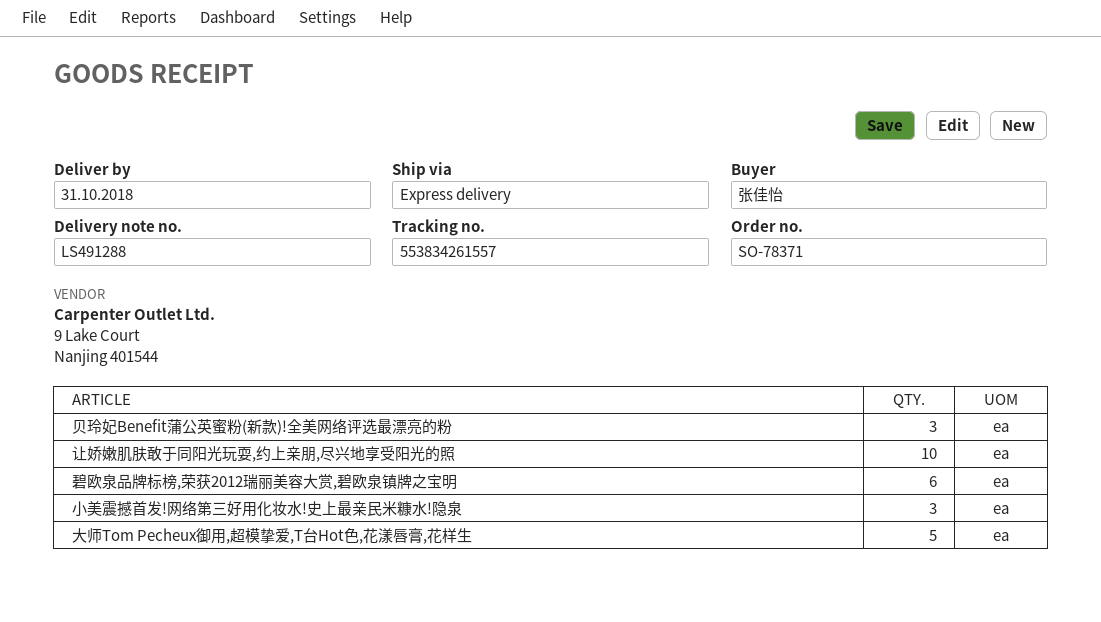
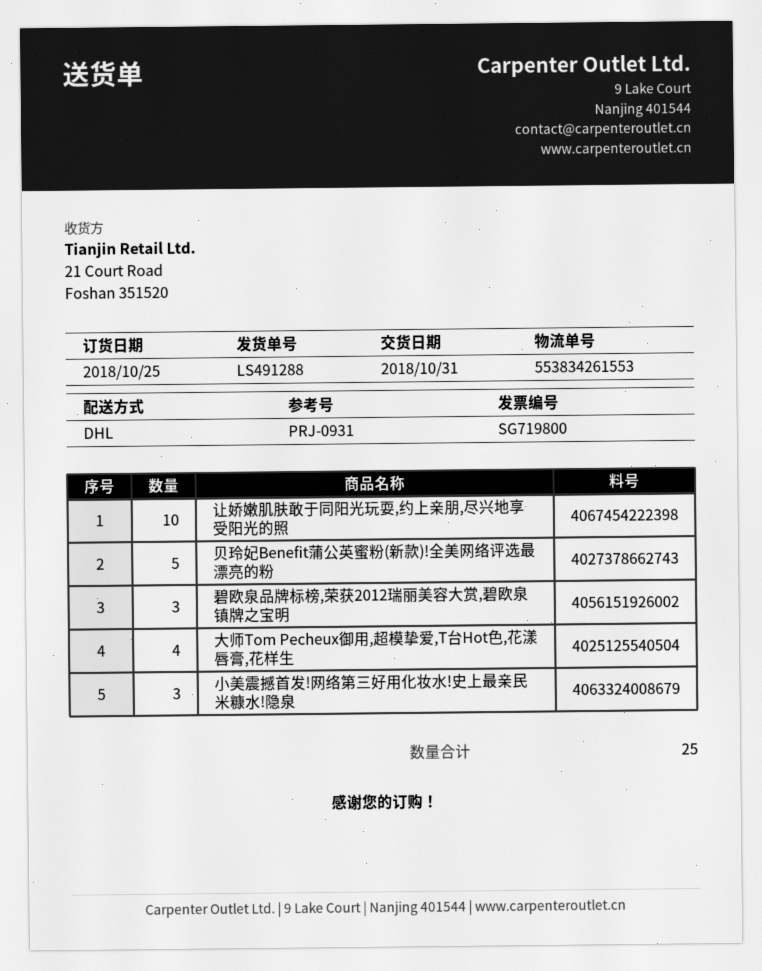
shipping method: express -> DHL
tracking number: 553834261557 -> 553834261553
贝玲妃Benefit蒲公英蜜粉(新款)!全美网络评选最漂亮的粉: 3 -> 5
碧欧泉品牌标榜,荣获2012瑞丽美容大赏,碧欧泉镇牌之宝明: 6 -> 3
大师Tom Pecheux御用,超模挚爱,T台Hot色,花漾唇膏,花样生: 5 -> 4

